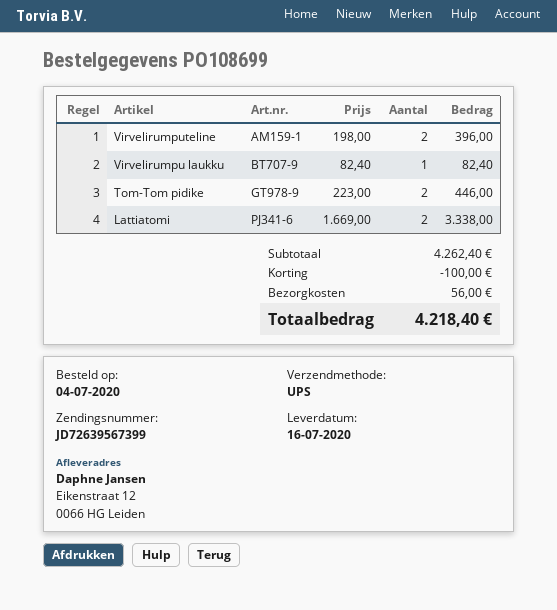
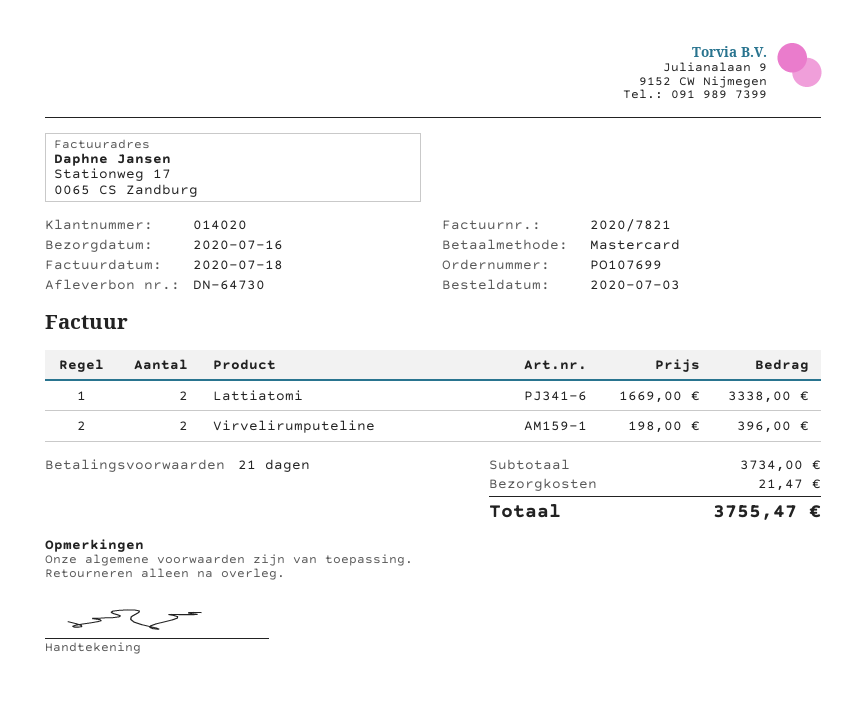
order number: PO108699 -> PO107699
order date: 2020-07-04 -> 2020-07-03
Virvelirumpu laukku: 1 x 82.40 = 82.40 -> none
Tom-Tom pidike: 2 x 223.00 = 446.00 -> none
subtotal: 4262.40 -> 3734.00
discount: 100.00 -> none
shipping: 56.00 -> 21.47
total: 4218.40 -> 3755.47

